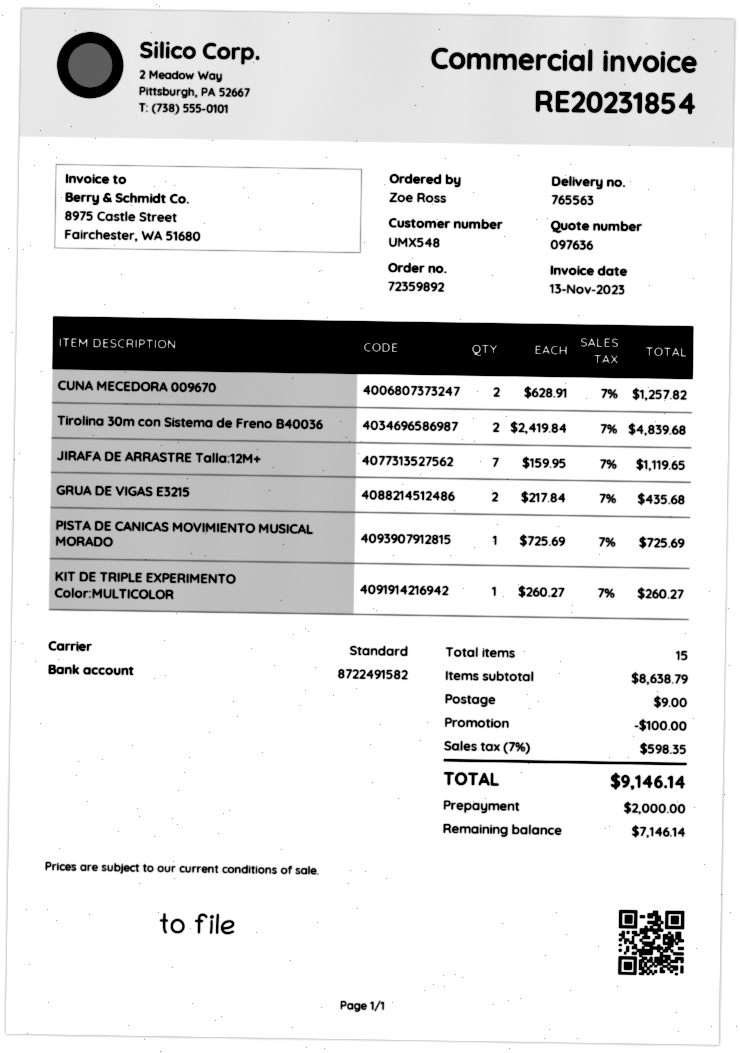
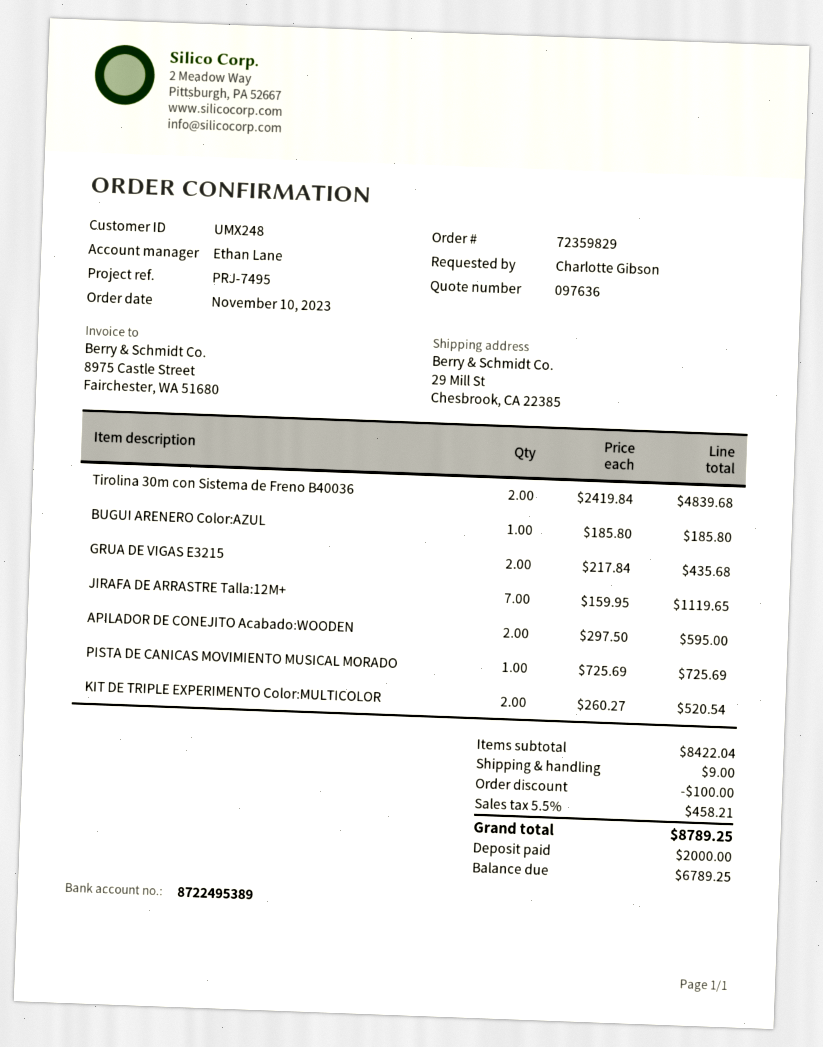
order number: 72359892 -> 72359829
customer number: UMX548 -> UMX248
ordered by: Zoe Ross -> Charlotte Gibson
bank account: 8722491582 -> 8722495389
CUNA MECEDORA 009670: 2 x 628.91 = 1257.82 -> none
KIT DE TRIPLE EXPERIMENTO Color:MULTICOLOR: 1 x 260.27 = 260.27 -> 2 x 260.27 = 520.54
BUGUI ARENERO Color:AZUL: none -> 1 x 185.80 = 185.80
APILADOR DE CONEJITO Acabado:WOODEN: none -> 2 x 297.50 = 595.00
subtotal: 8638.79 -> 8422.04
tax: 7% = 598.35 -> 5.5% = 458.21
total: 9146.14 -> 8789.25
balance: 7146.14 -> 6789.25

